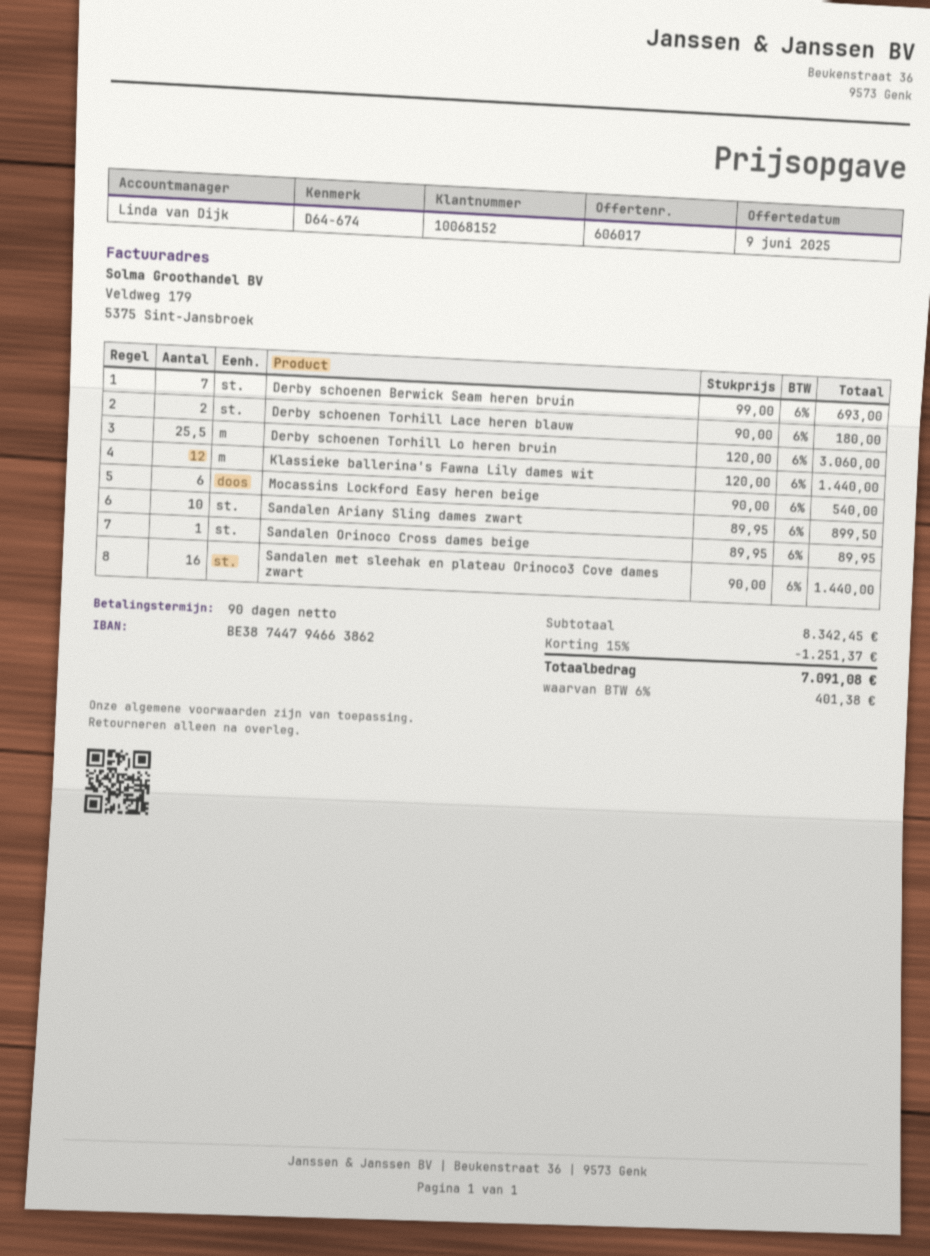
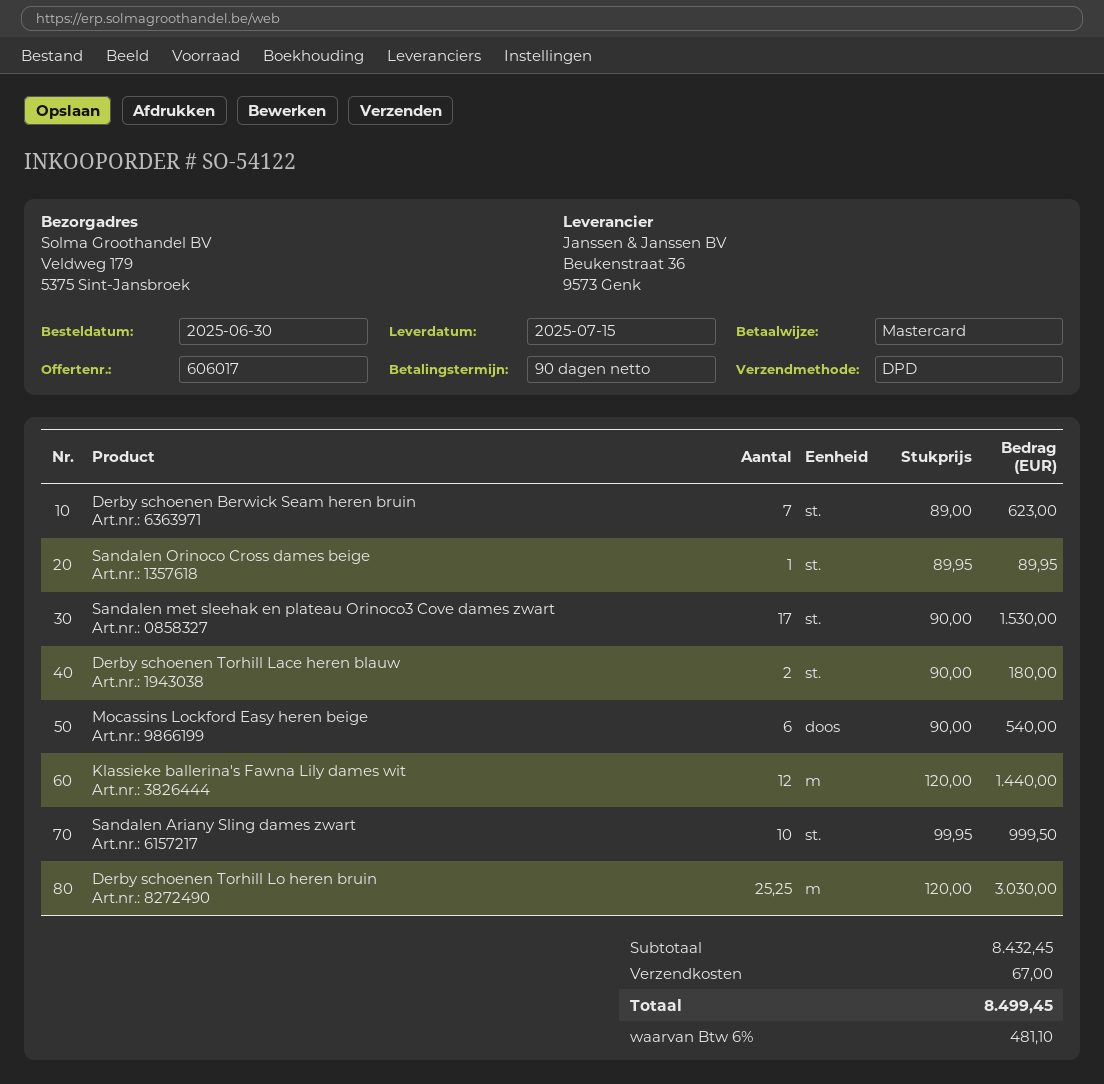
Derby schoenen Berwick Seam heren bruin: 7 x 99.00 = 693.00 -> 7 x 89.00 = 623.00
Derby schoenen Torhill Lo heren bruin: 25.5 x 120.00 = 3060.00 -> 25.25 x 120.00 = 3030.00
Sandalen Ariany Sling dames zwart: 10 x 89.95 = 899.50 -> 10 x 99.95 = 999.50
Sandalen met sleehak en plateau Orinoco3 Cove dames zwart: 16 x 90.00 = 1440.00 -> 17 x 90.00 = 1530.00
subtotal: 8342.45 -> 8432.45
discount: 15% = 1251.37 -> none
shipping: none -> 67.00
tax: 6% = 401.38 -> 6% = 481.10
total: 7091.08 -> 8499.45

